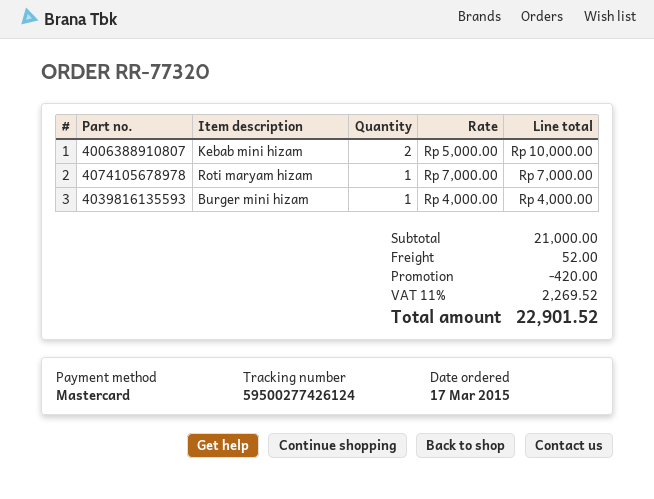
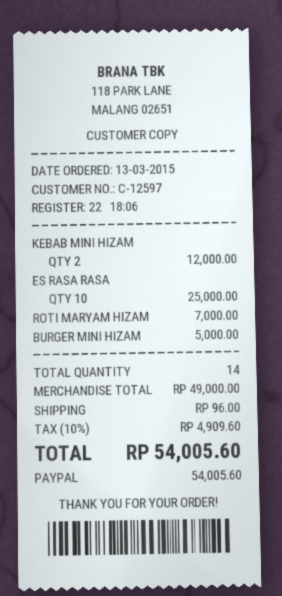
order date: 2015-03-17 -> 2015-03-13
payment method: Mastercard -> PayPal
Kebab mini hizam: 2 for 10000.00 -> 2 for 12000.00
Burger mini hizam: 1 for 4000.00 -> 1 for 5000.00
ES RASA RASA: none -> 10 for 25000.00
subtotal: 21000.00 -> 49000.00
discount: 420.00 -> none
shipping: 52.00 -> 96.00
tax: 11% = 2269.52 -> 10% = 4909.60
total: 22901.52 -> 54005.60

